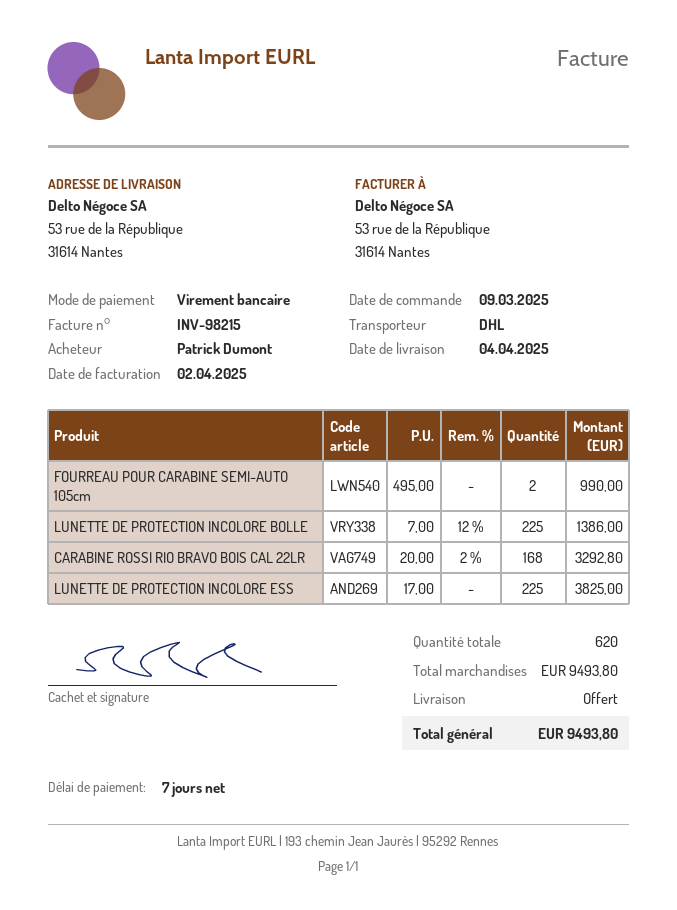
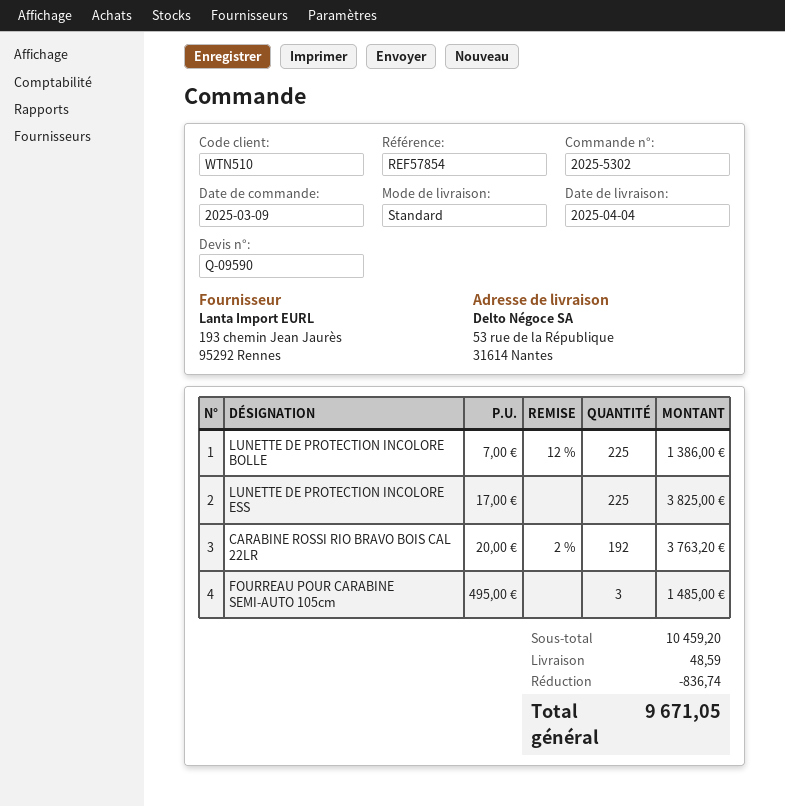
shipping method: DHL -> standard
FOURREAU POUR CARABINE SEMI-AUTO 105cm: 2 x 495.00 = 990.00 -> 3 x 495.00 = 1485.00
CARABINE ROSSI RIO BRAVO BOIS CAL 22LR: 168 x 20.00 - 2% = 3292.80 -> 192 x 20.00 - 2% = 3763.20
subtotal: 9493.80 -> 10459.20
discount: none -> 836.74
shipping: 0.00 -> 48.59
total: 9493.80 -> 9671.05

